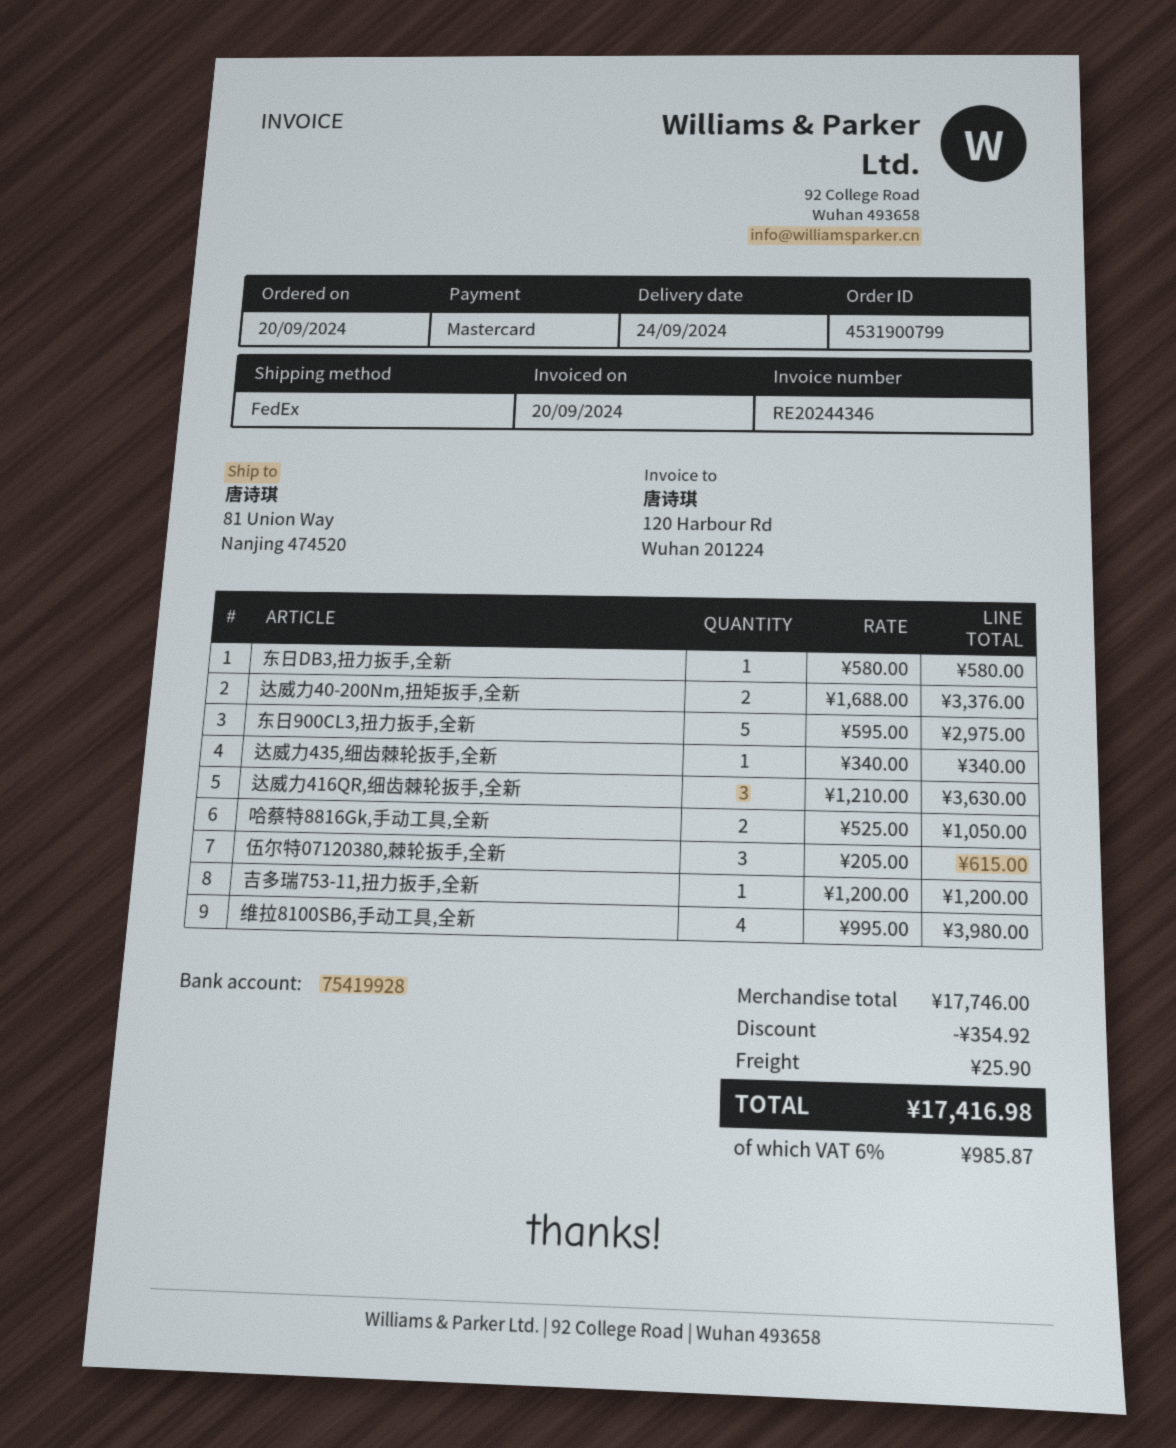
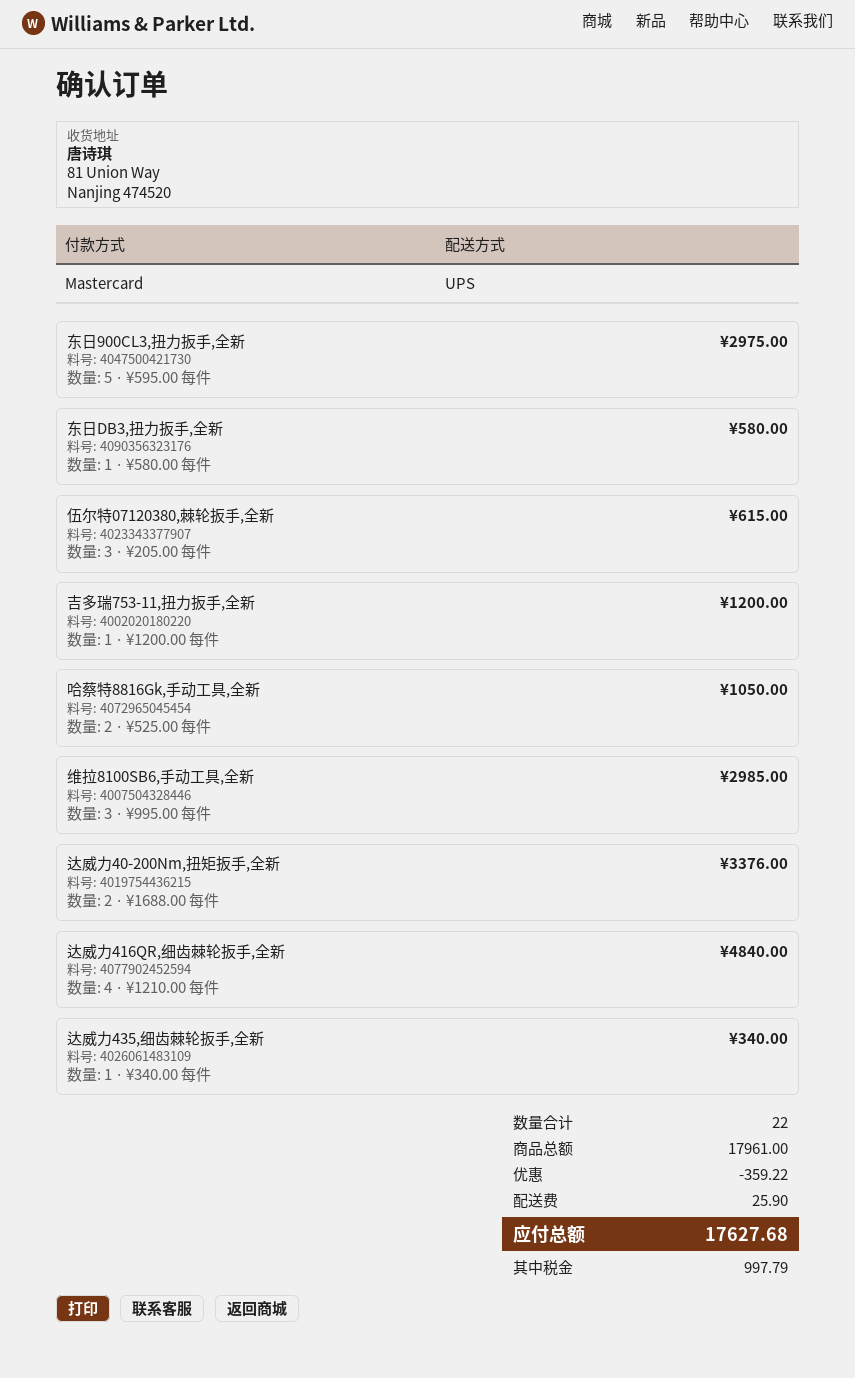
shipping method: FedEx -> UPS
达威力416QR,细齿棘轮扳手,全新: 3 x 1210.00 = 3630.00 -> 4 x 1210.00 = 4840.00
维拉8100SB6,手动工具,全新: 4 x 995.00 = 3980.00 -> 3 x 995.00 = 2985.00
subtotal: 17746.00 -> 17961.00
discount: 354.92 -> 359.22
tax: 985.87 -> 997.79
total: 17416.98 -> 17627.68

